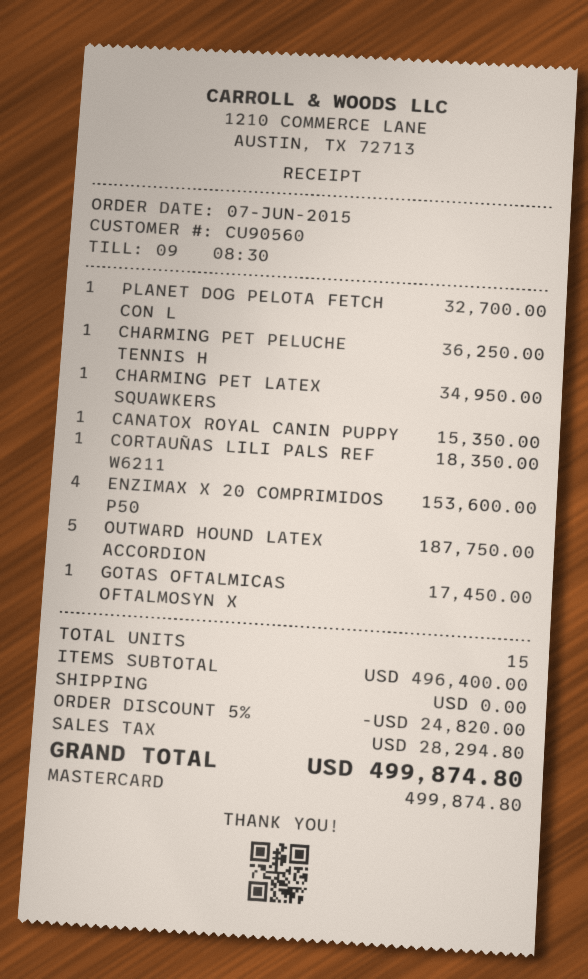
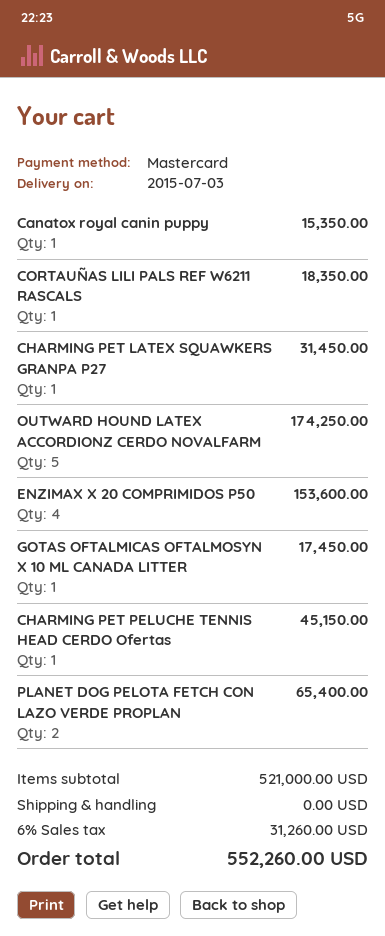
PLANET DOG PELOTA FETCH CON L: 1 for 32700.00 -> 2 for 65400.00
CHARMING PET PELUCHE TENNIS H: 1 for 36250.00 -> 1 for 45150.00
CHARMING PET LATEX SQUAWKERS: 1 for 34950.00 -> 1 for 31450.00
OUTWARD HOUND LATEX ACCORDION: 5 for 187750.00 -> 5 for 174250.00
subtotal: 496400.00 -> 521000.00
discount: 5% = 24820.00 -> none
tax: 28294.80 -> 31260.00
total: 499874.80 -> 552260.00

